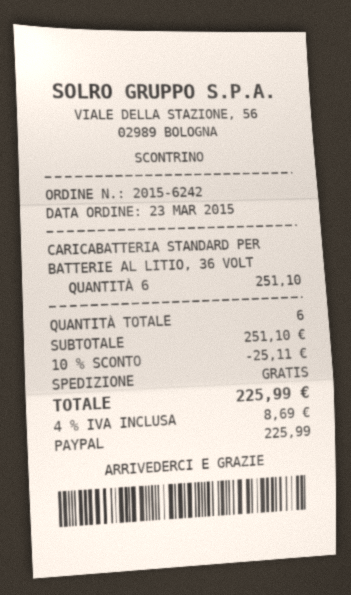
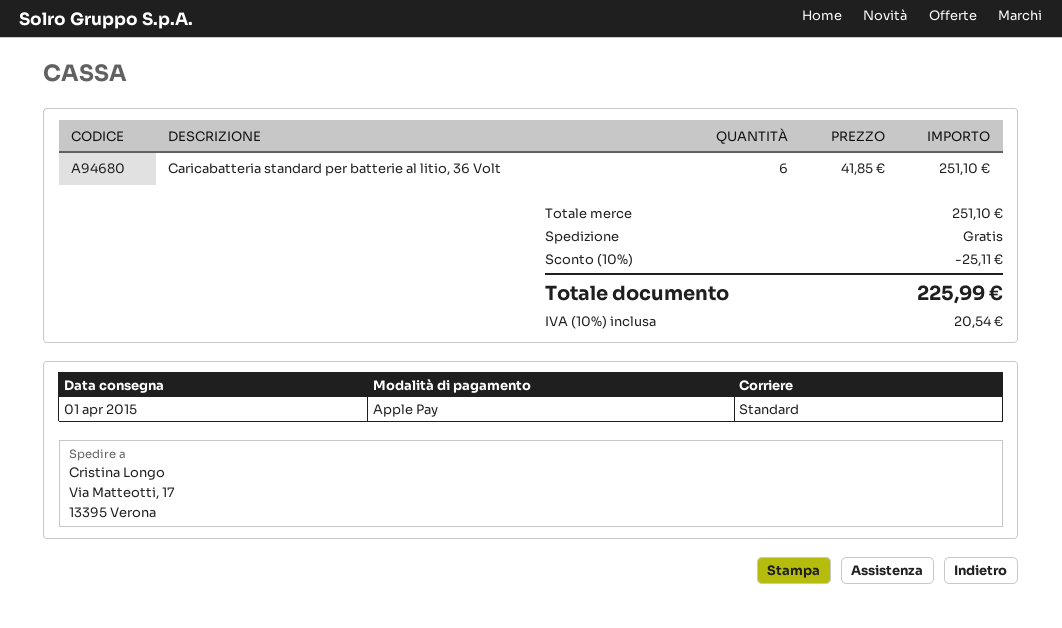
payment method: PayPal -> Apple Pay
tax: 4% = 8.69 -> 10% = 20.54

